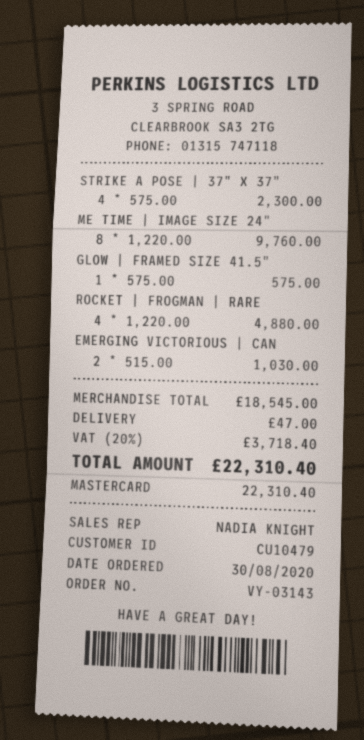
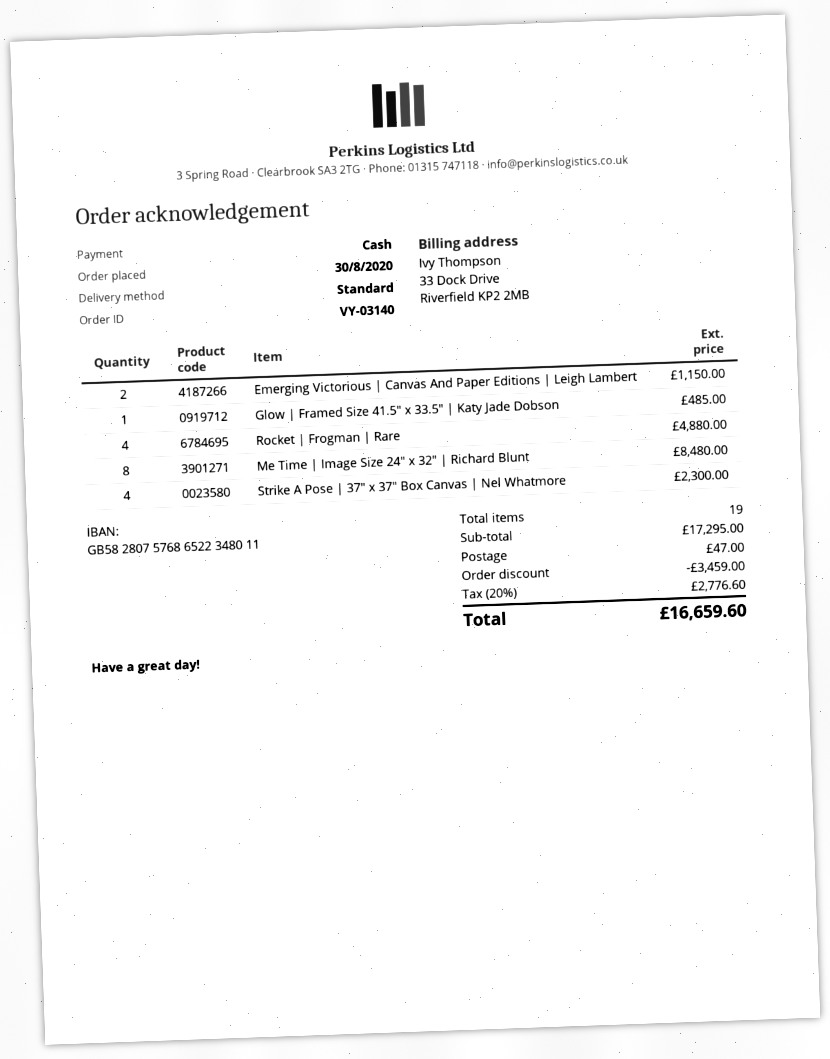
order number: VY-03143 -> VY-03140
payment method: Mastercard -> cash
ME TIME | IMAGE SIZE 24": 8 for 9760.00 -> 8 for 8480.00
GLOW | FRAMED SIZE 41.5": 1 for 575.00 -> 1 for 485.00
EMERGING VICTORIOUS | CAN: 2 for 1030.00 -> 2 for 1150.00
subtotal: 18545.00 -> 17295.00
discount: none -> 3459.00
tax: 20% = 3718.40 -> 20% = 2776.60
total: 22310.40 -> 16659.60

